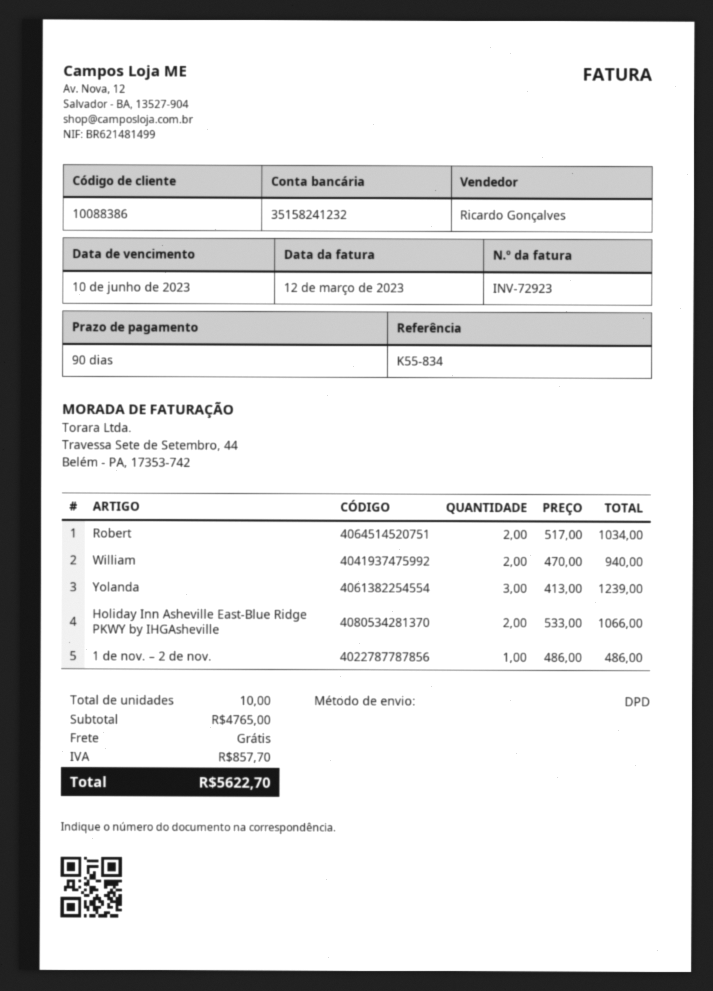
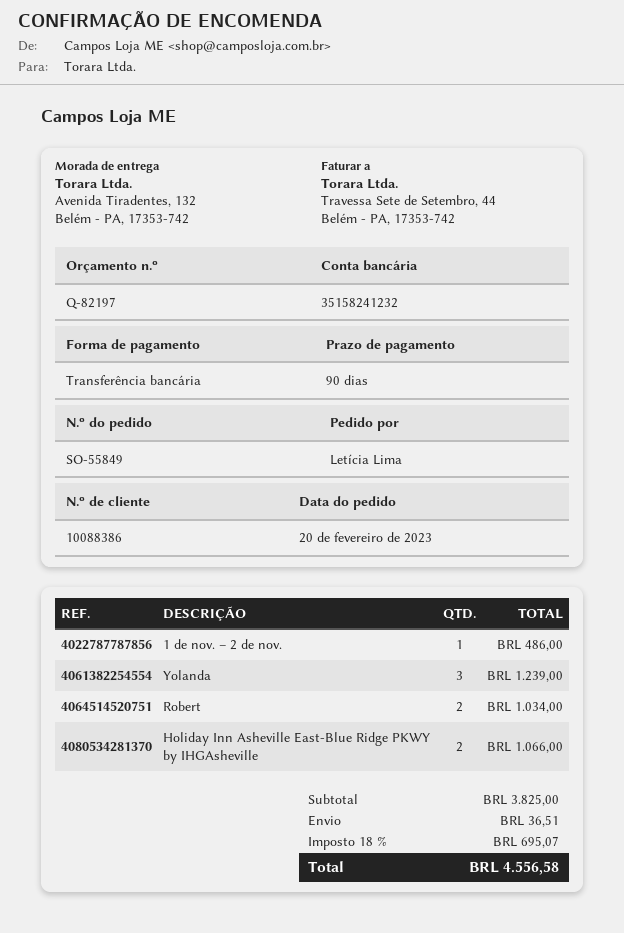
William: 2 for 940.00 -> none
subtotal: 4765.00 -> 3825.00
shipping: 0.00 -> 36.51
tax: 857.70 -> 695.07
total: 5622.70 -> 4556.58

